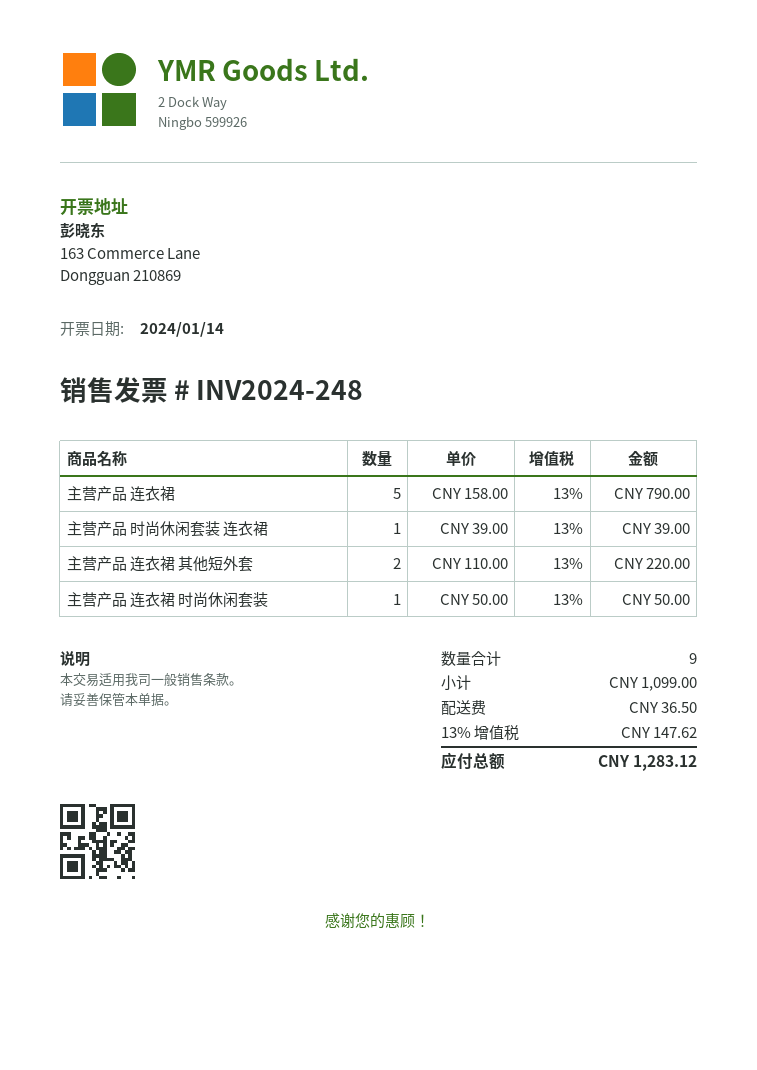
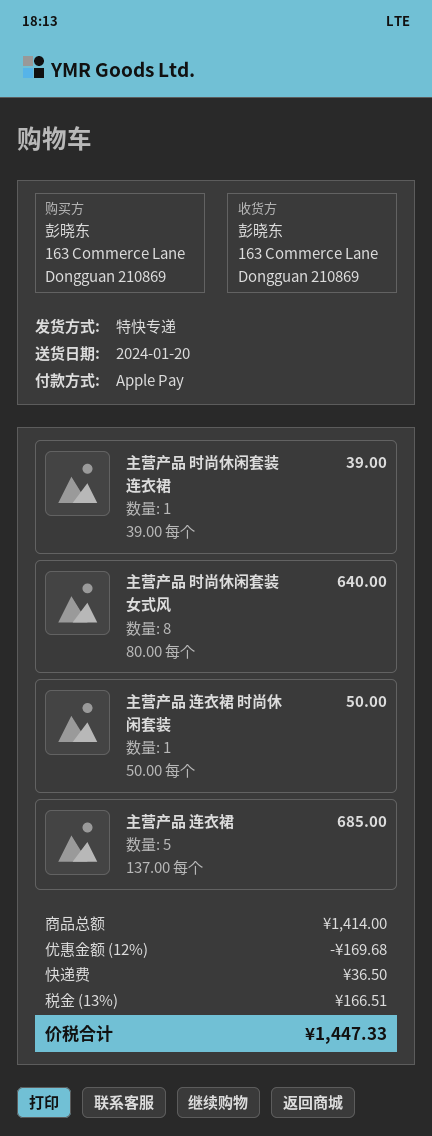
主营产品 连衣裙: 5 x 158.00 = 790.00 -> 5 x 137.00 = 685.00
主营产品 连衣裙 其他短外套: 2 x 110.00 = 220.00 -> none
主营产品 时尚休闲套装 女式风: none -> 8 x 80.00 = 640.00
subtotal: 1099.00 -> 1414.00
discount: none -> 12% = 169.68
tax: 13% = 147.62 -> 13% = 166.51
total: 1283.12 -> 1447.33

